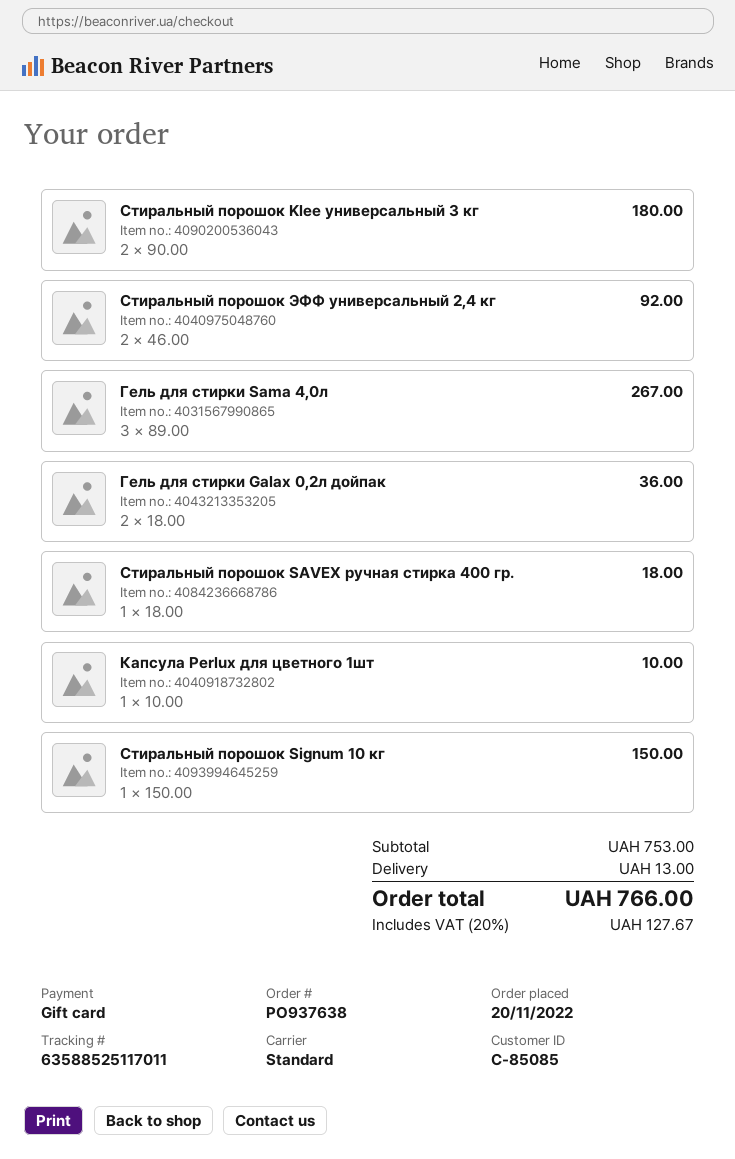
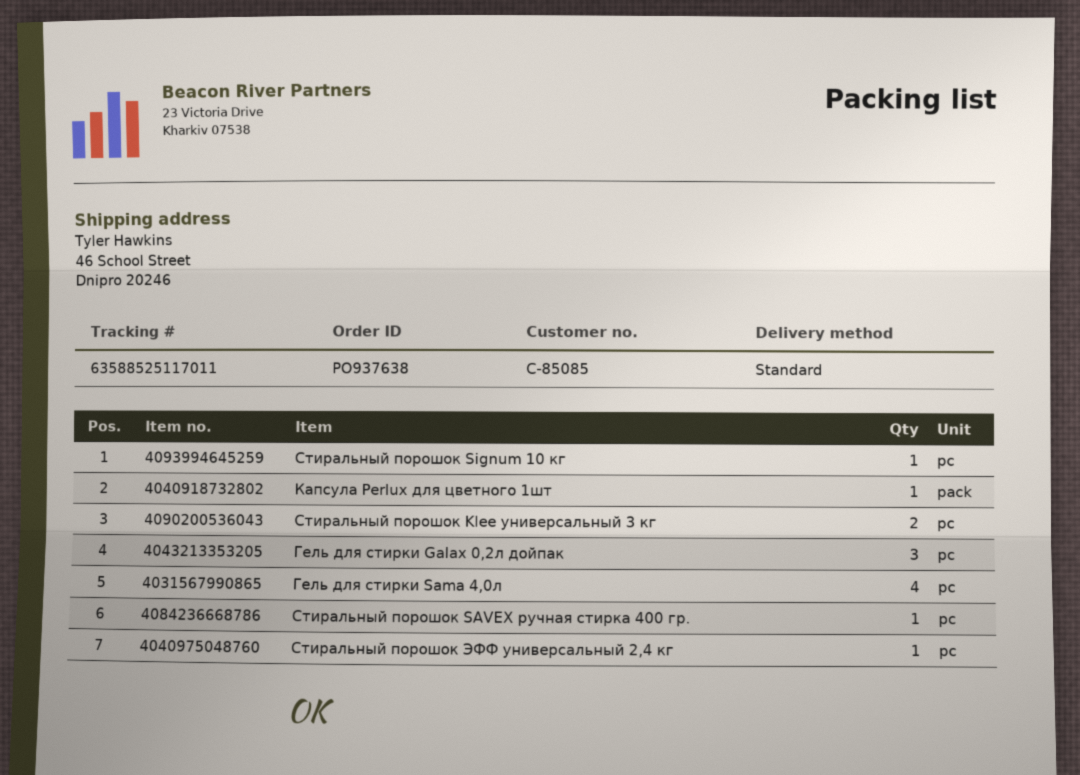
Стиральный порошок ЭФФ универсальный 2,4 кг: 2 -> 1
Гель для стирки Sama 4,0л: 3 -> 4
Гель для стирки Galax 0,2л дойпак: 2 -> 3

